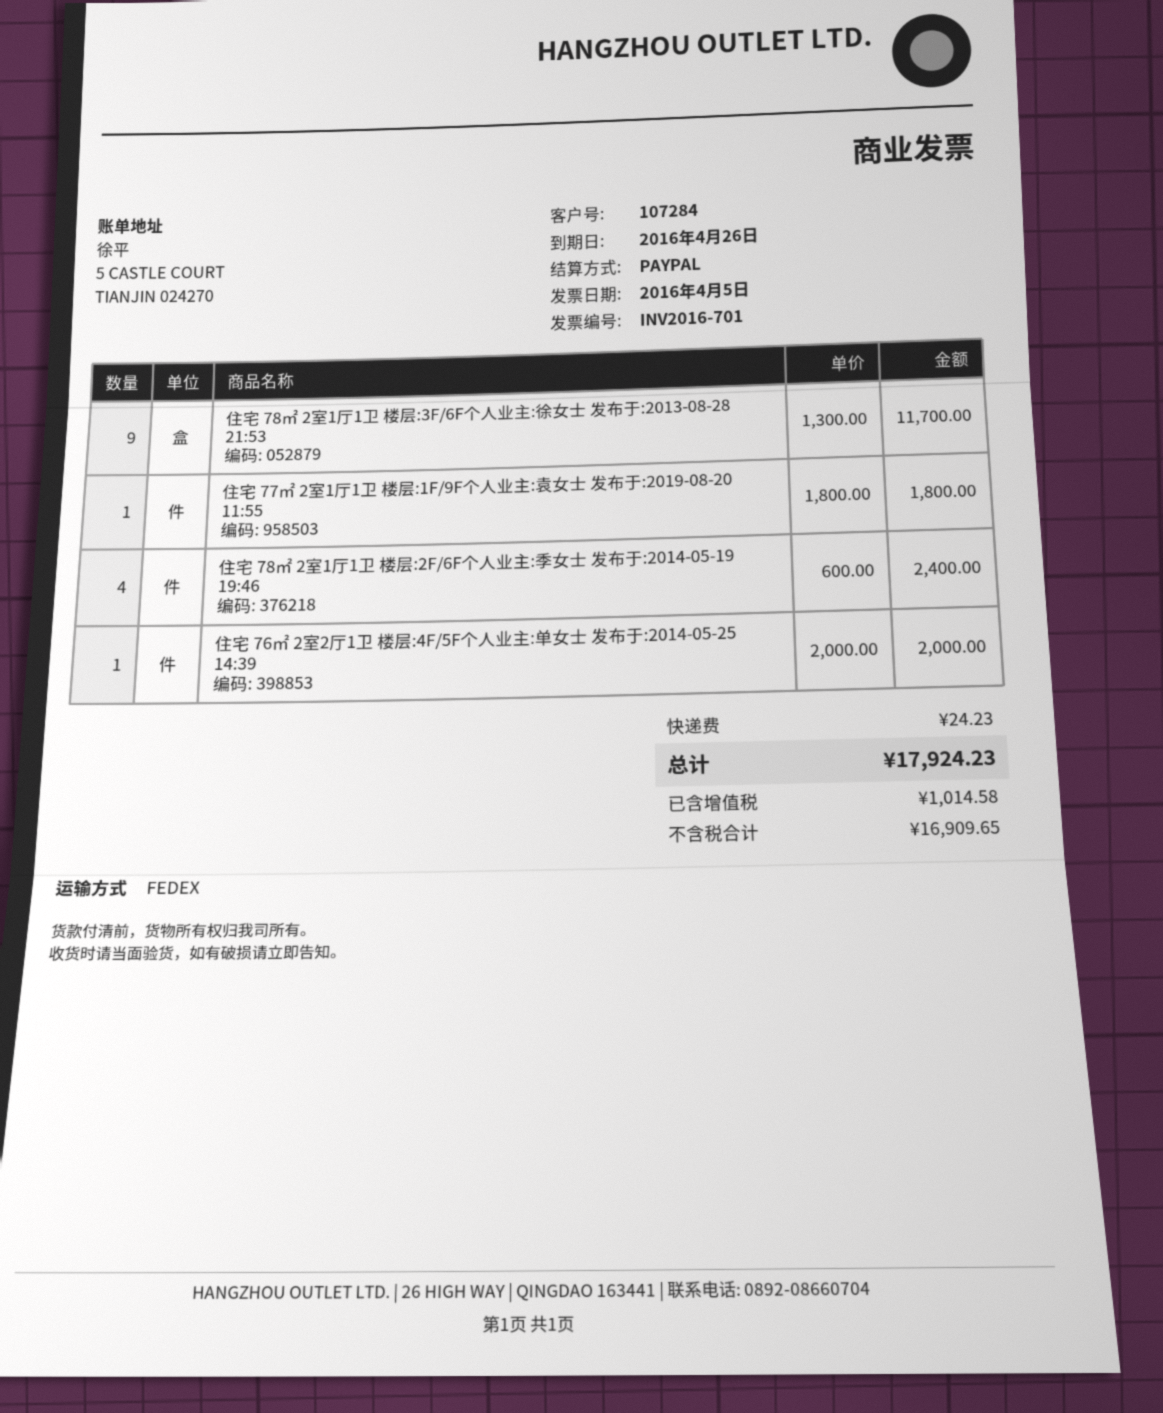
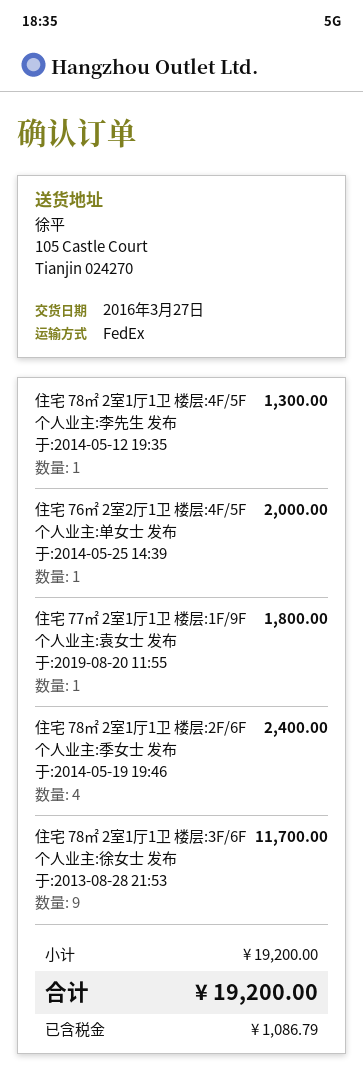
住宅 78㎡ 2室1厅1卫 楼层:4F/5F个人业主:李先生 发布于:2014-05-12 19:35: none -> 1 for 1300.00
shipping: 24.23 -> none
tax: 1014.58 -> 1086.79
total: 17924.23 -> 19200.00

